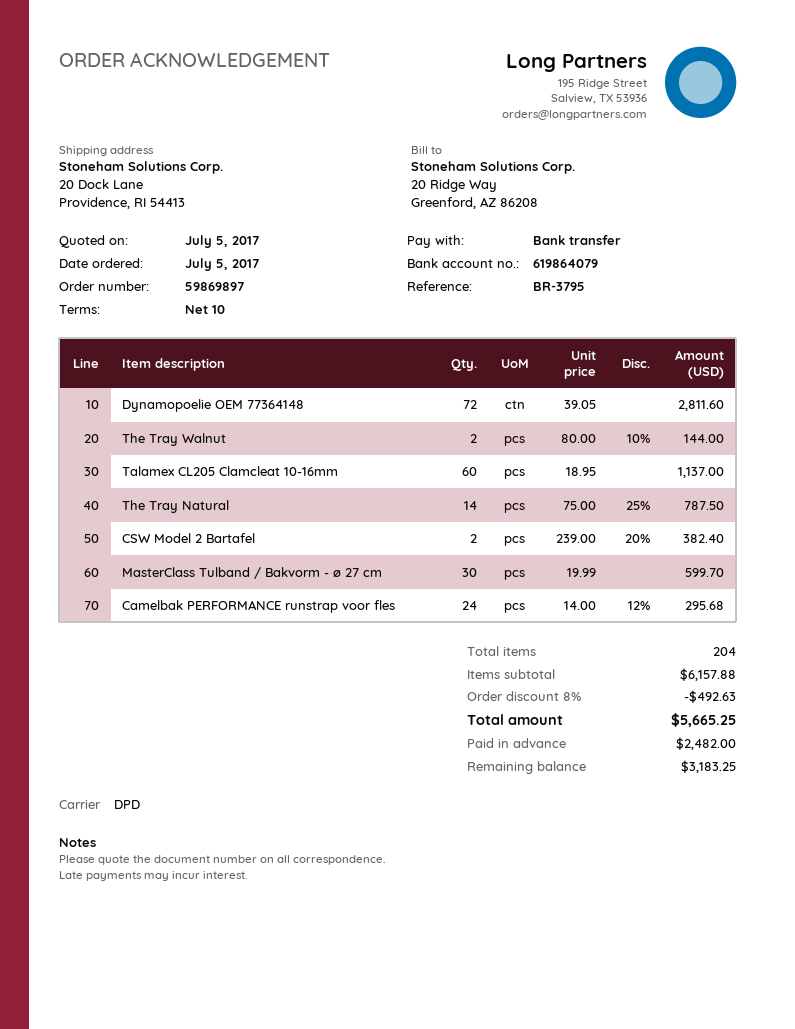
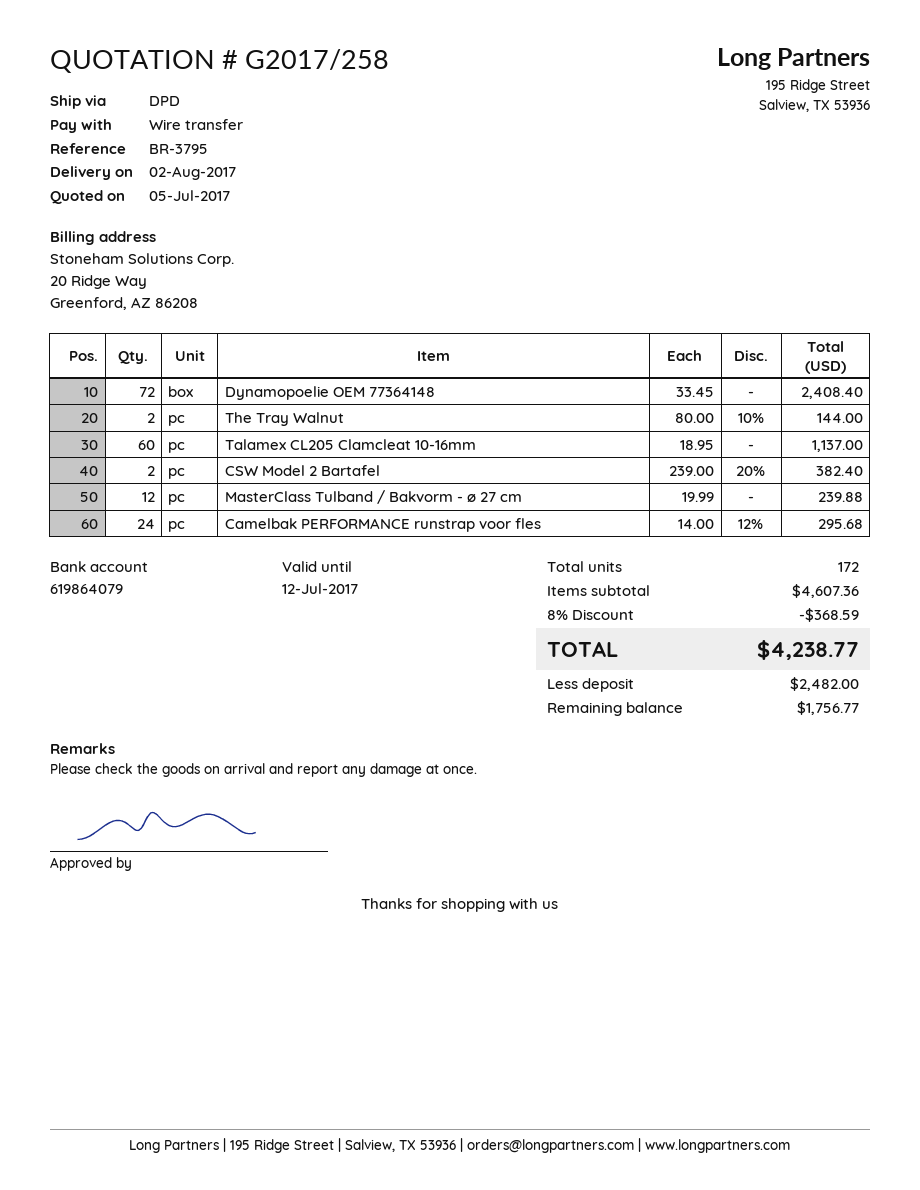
Dynamopoelie OEM 77364148: 72 x 39.05 = 2811.60 -> 72 x 33.45 = 2408.40
The Tray Natural: 14 x 75.00 - 25% = 787.50 -> none
MasterClass Tulband / Bakvorm - ø 27 cm: 30 x 19.99 = 599.70 -> 12 x 19.99 = 239.88
total quantity: 204 -> 172
subtotal: 6157.88 -> 4607.36
discount: 8% = 492.63 -> 8% = 368.59
total: 5665.25 -> 4238.77
balance: 3183.25 -> 1756.77

